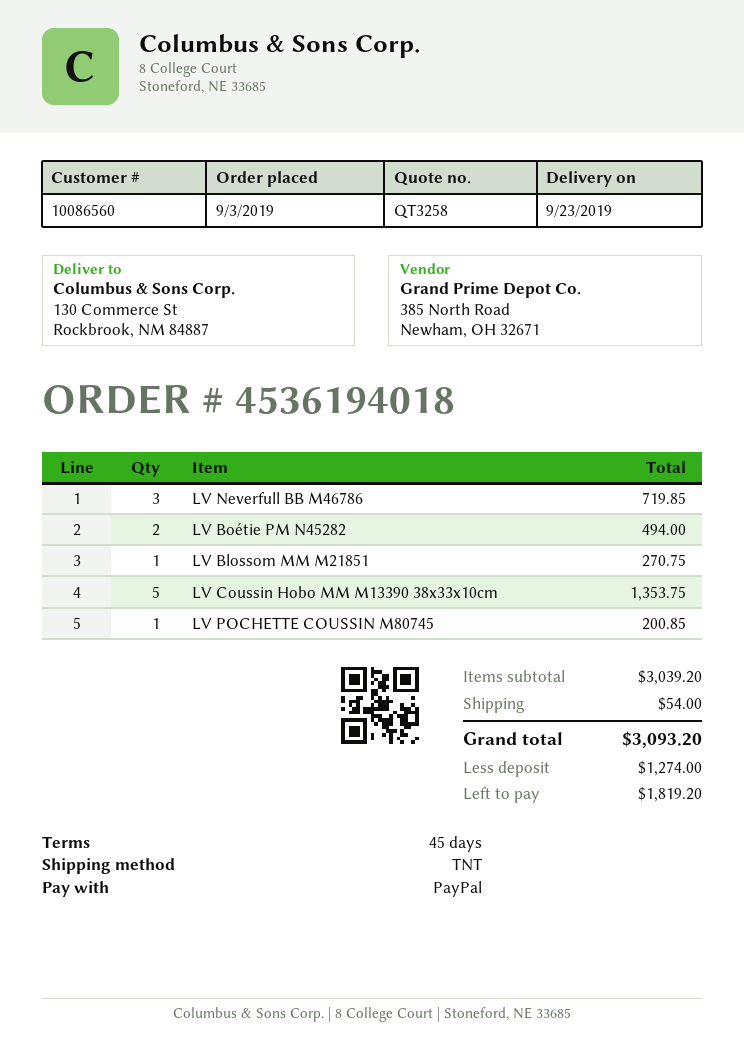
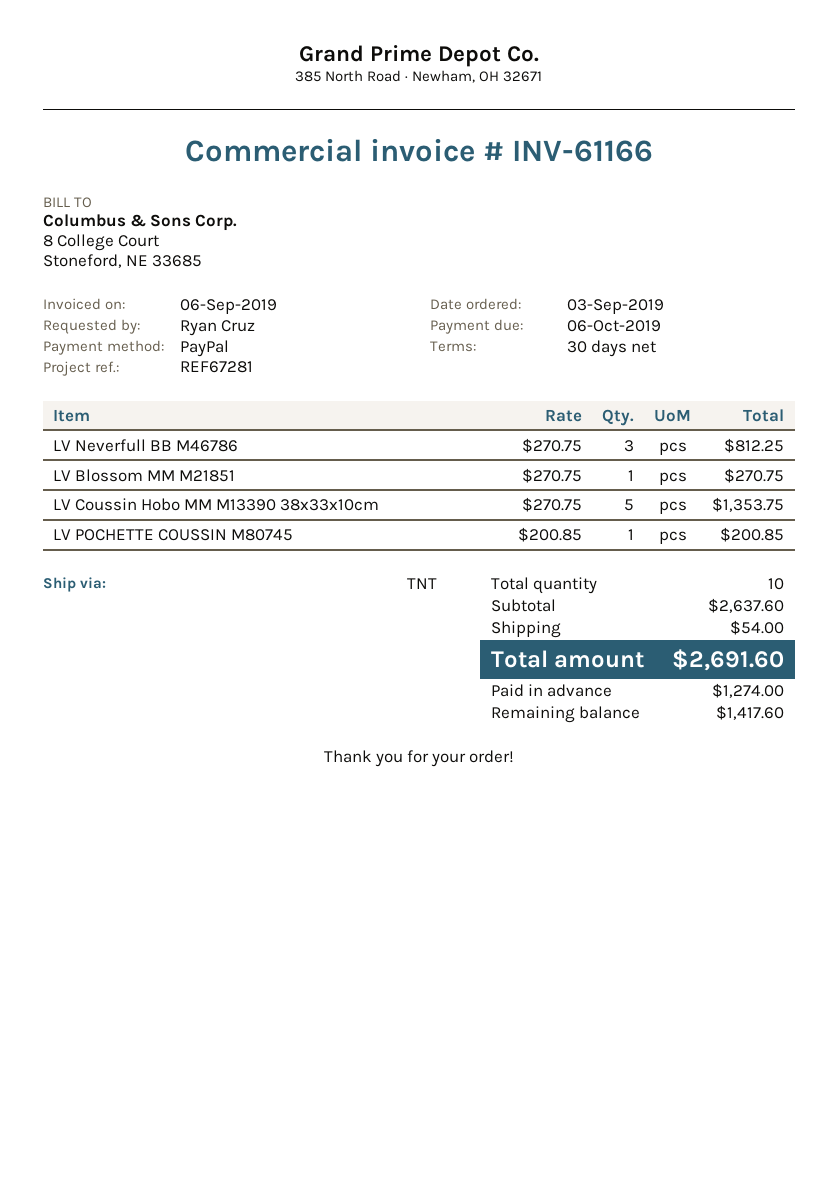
payment terms: 45 days -> 30 days
LV Neverfull BB M46786: 3 for 719.85 -> 3 for 812.25
LV Boétie PM N45282: 2 for 494.00 -> none
subtotal: 3039.20 -> 2637.60
total: 3093.20 -> 2691.60
balance: 1819.20 -> 1417.60

